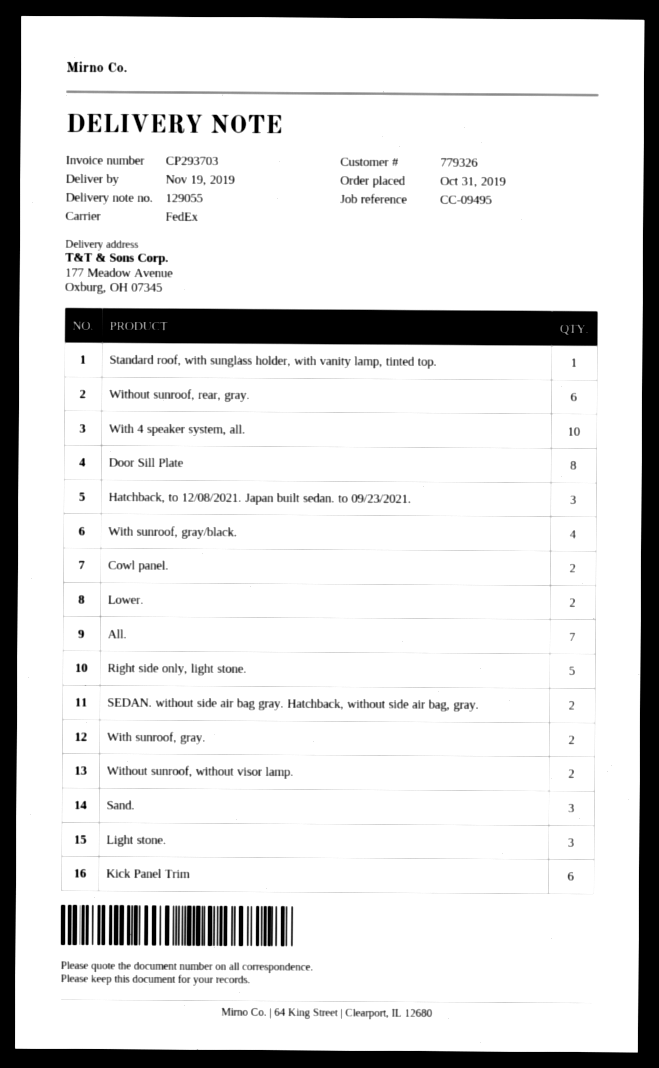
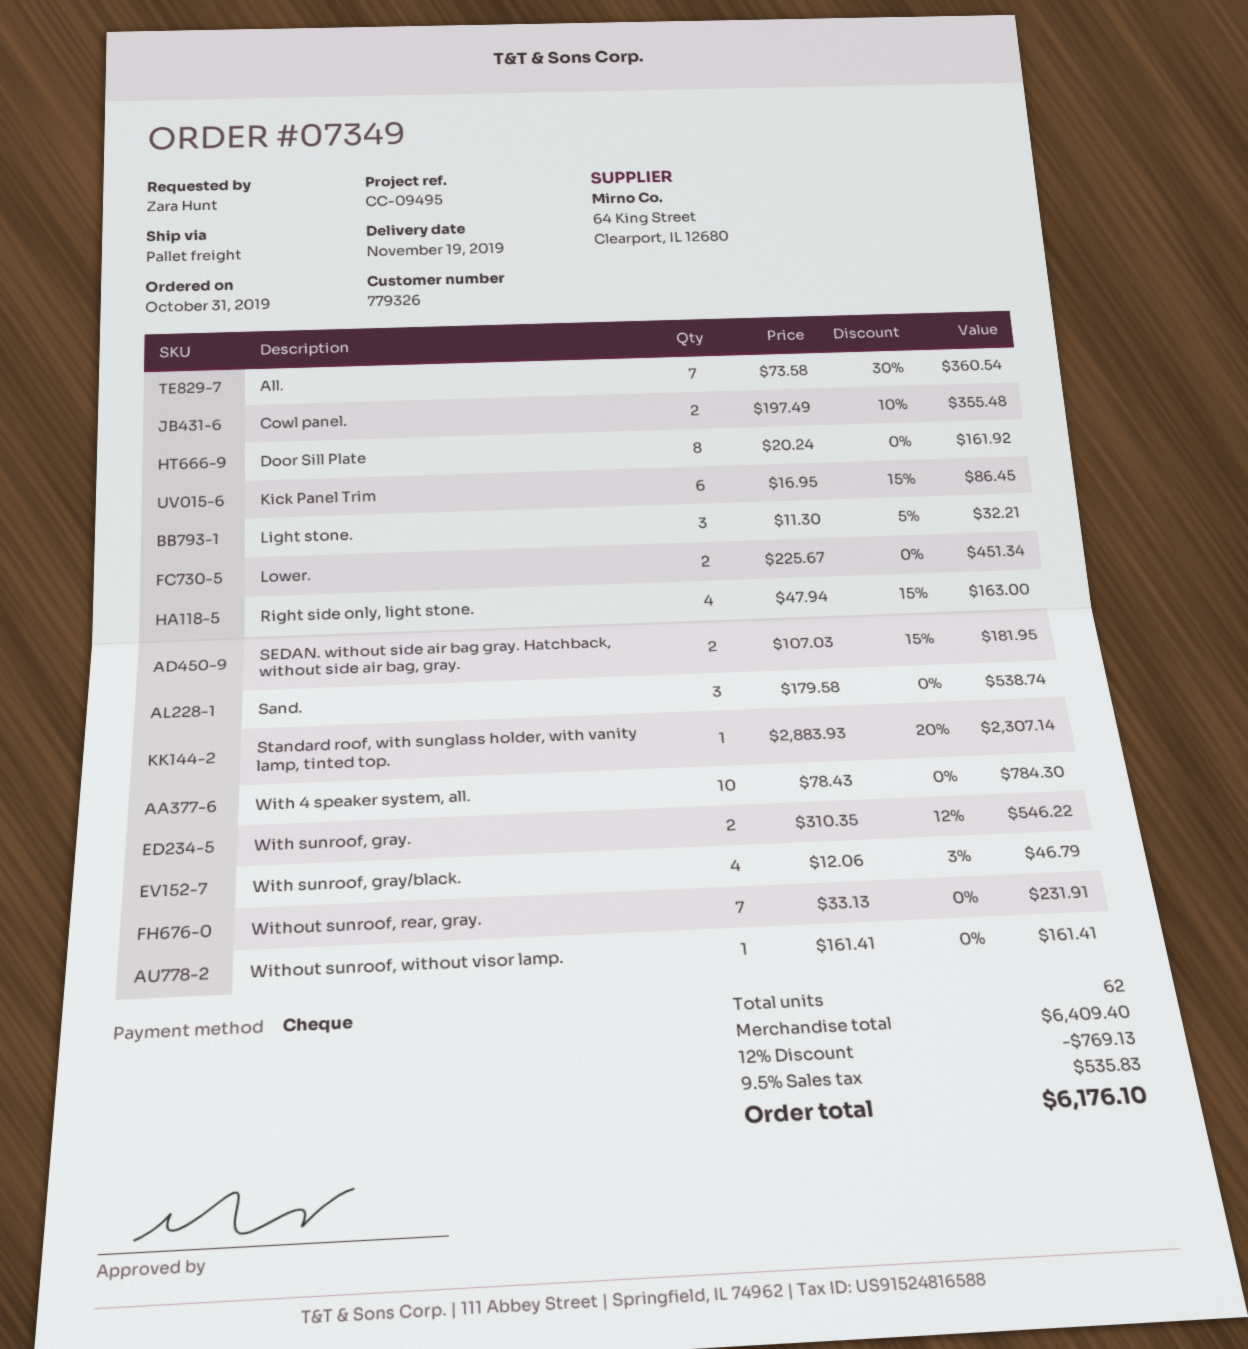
shipping method: FedEx -> pallet freight
Without sunroof, rear, gray.: 6 -> 7
Hatchback, to 12/08/2021. Japan built sedan. to 09/23/2021.: 3 -> none
Right side only, light stone.: 5 -> 4
Without sunroof, without visor lamp.: 2 -> 1

